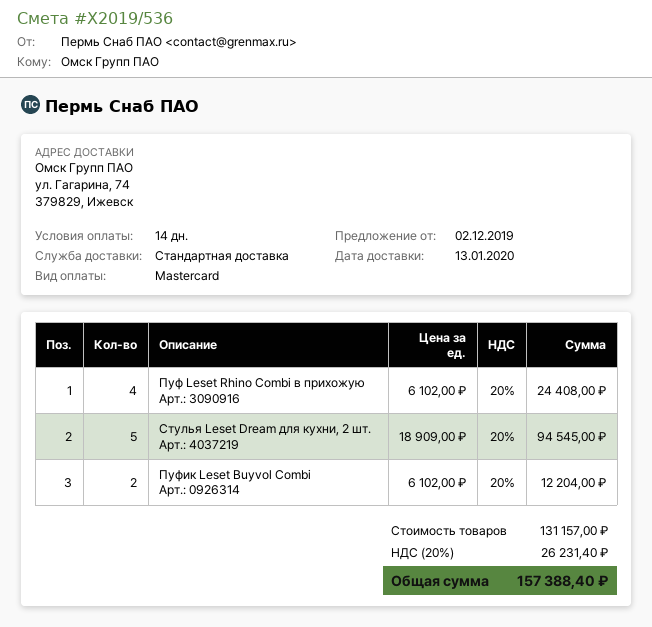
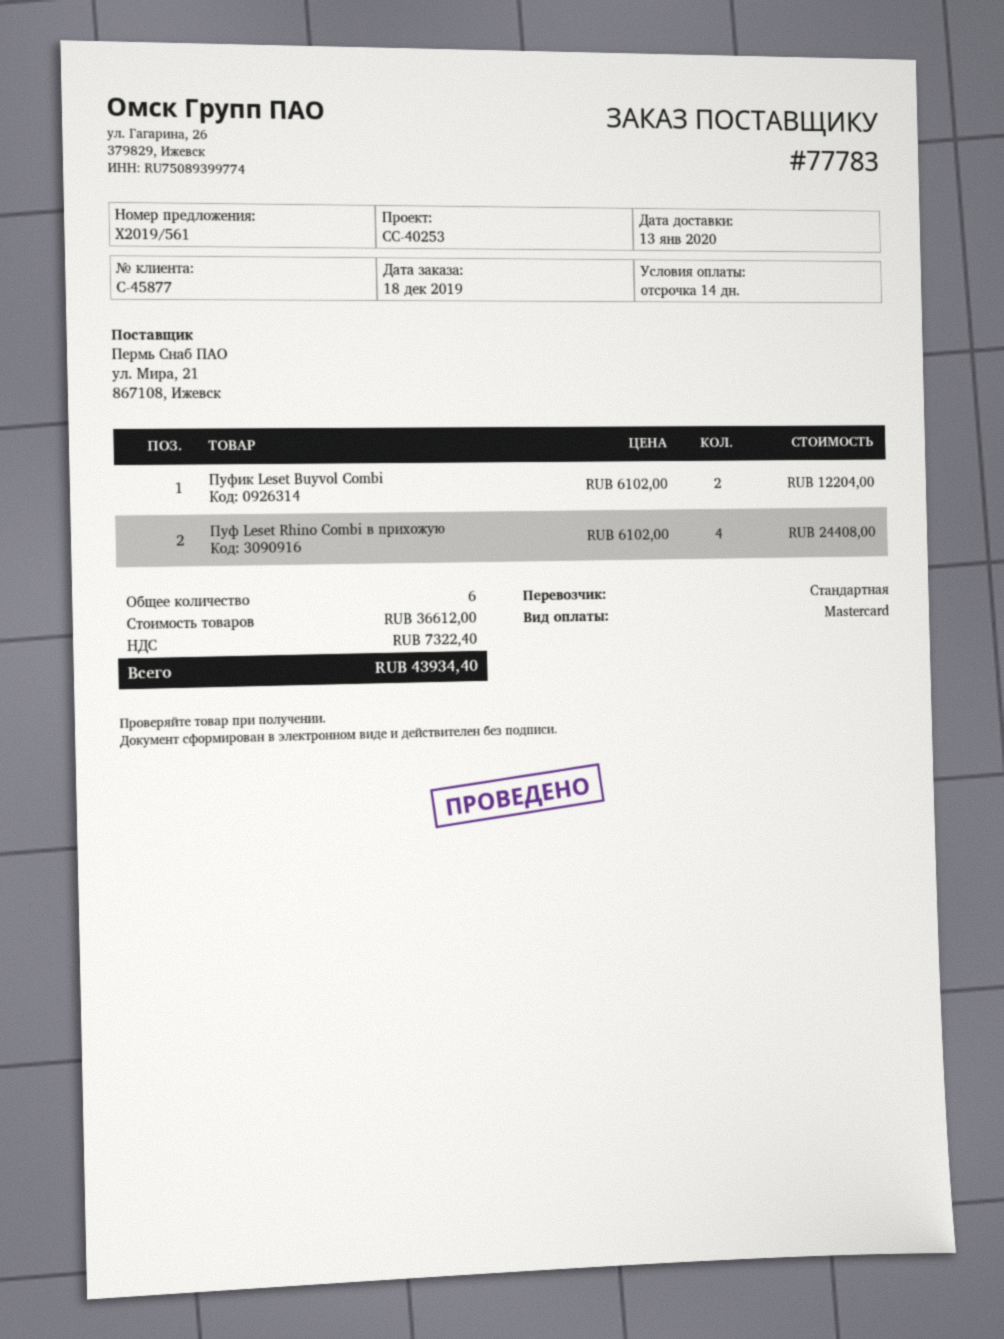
quote number: X2019/536 -> X2019/561
Стулья Leset Dream для кухни, 2 шт.: 5 x 18909.00 = 94545.00 -> none
subtotal: 131157.00 -> 36612.00
tax: 26231.40 -> 7322.40
total: 157388.40 -> 43934.40

